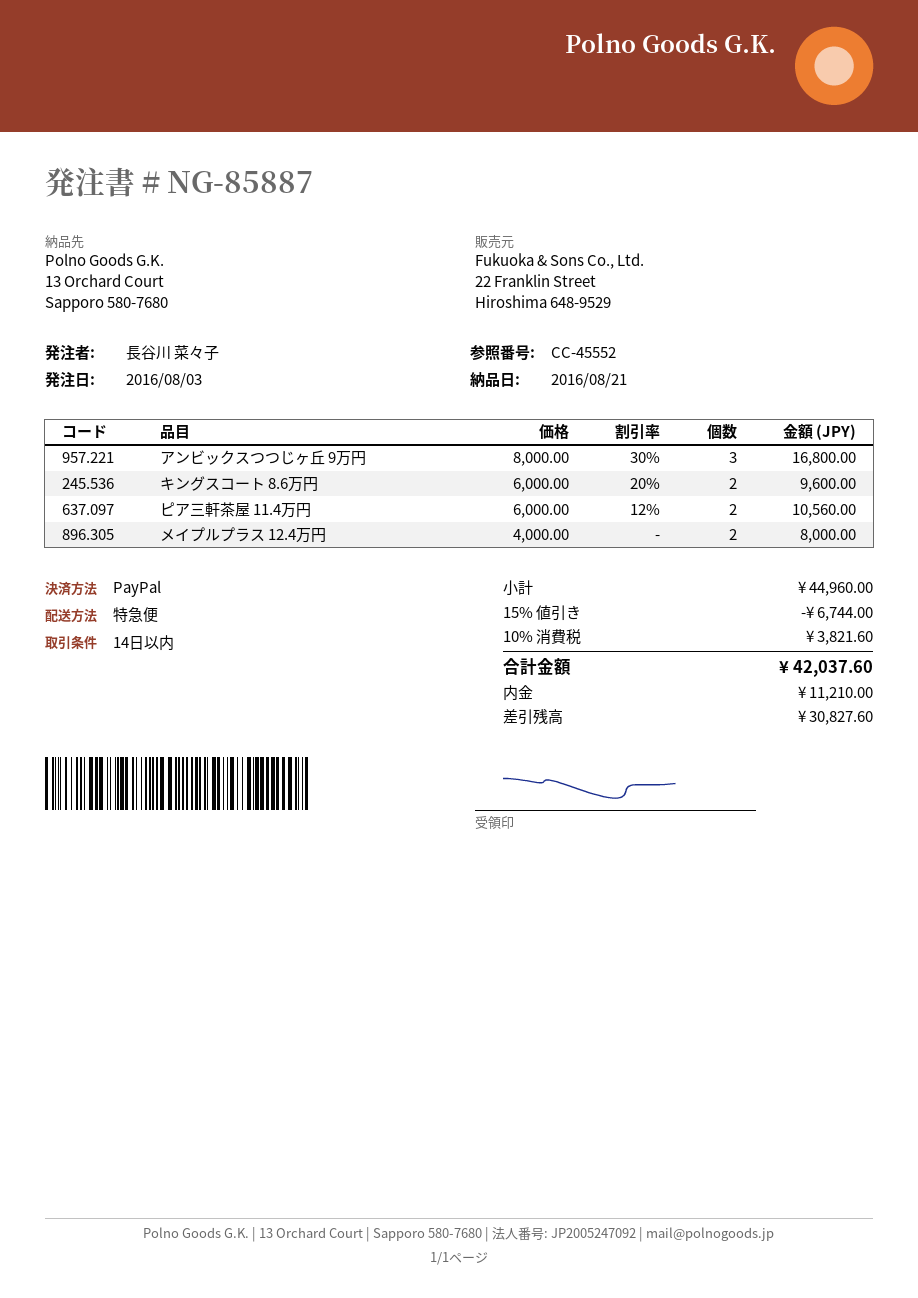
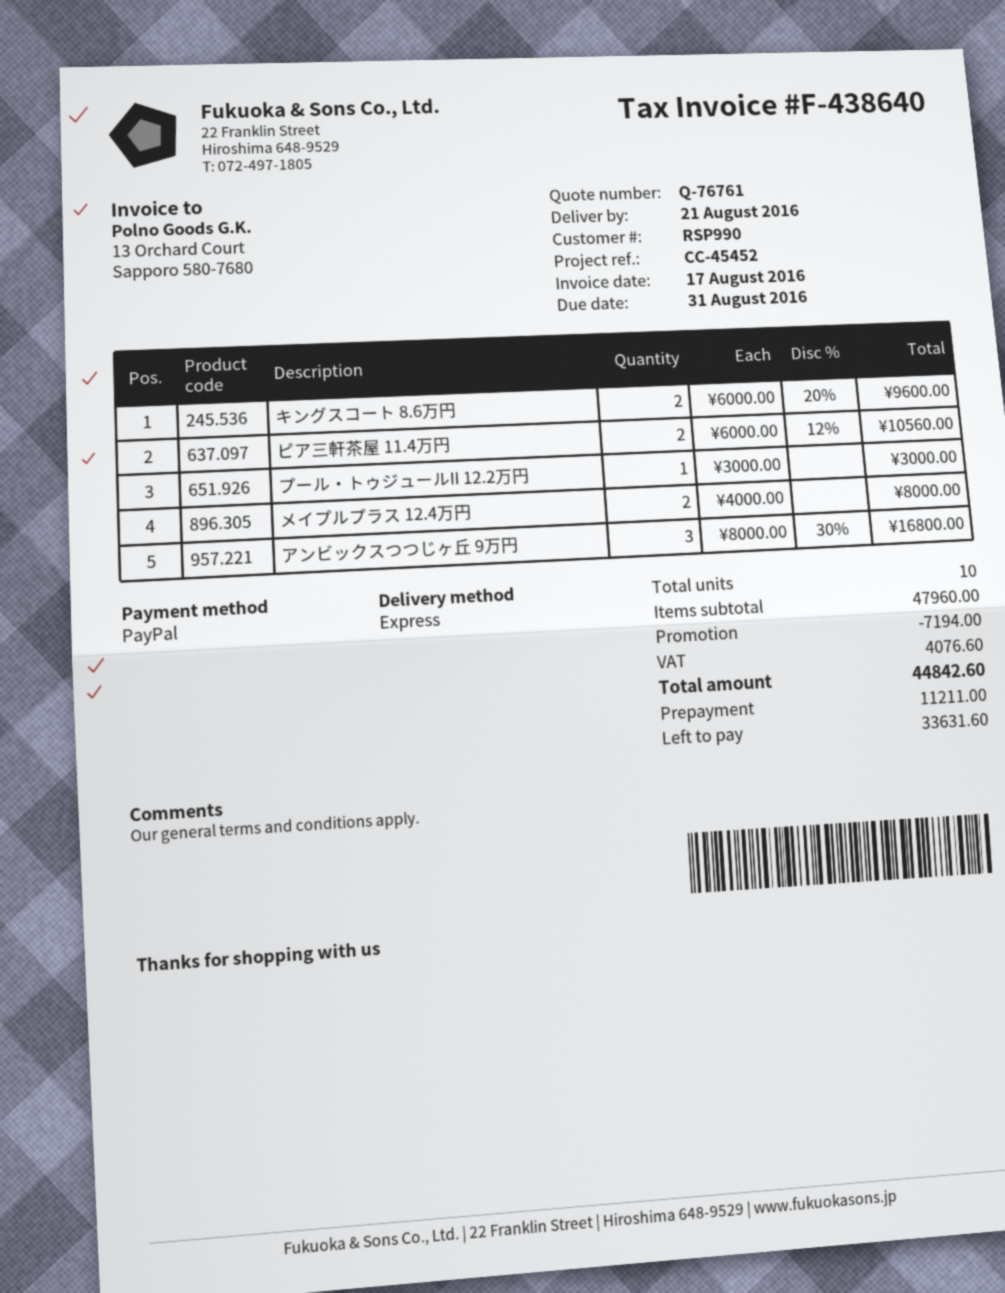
reference: CC-45552 -> CC-45452
プール・トゥジュールII 12.2万円: none -> 1 x 3000.00 = 3000.00
subtotal: 44960.00 -> 47960.00
discount: 6744.00 -> 7194.00
tax: 3821.60 -> 4076.60
total: 42037.60 -> 44842.60
deposit: 11210.00 -> 11211.00
balance: 30827.60 -> 33631.60

